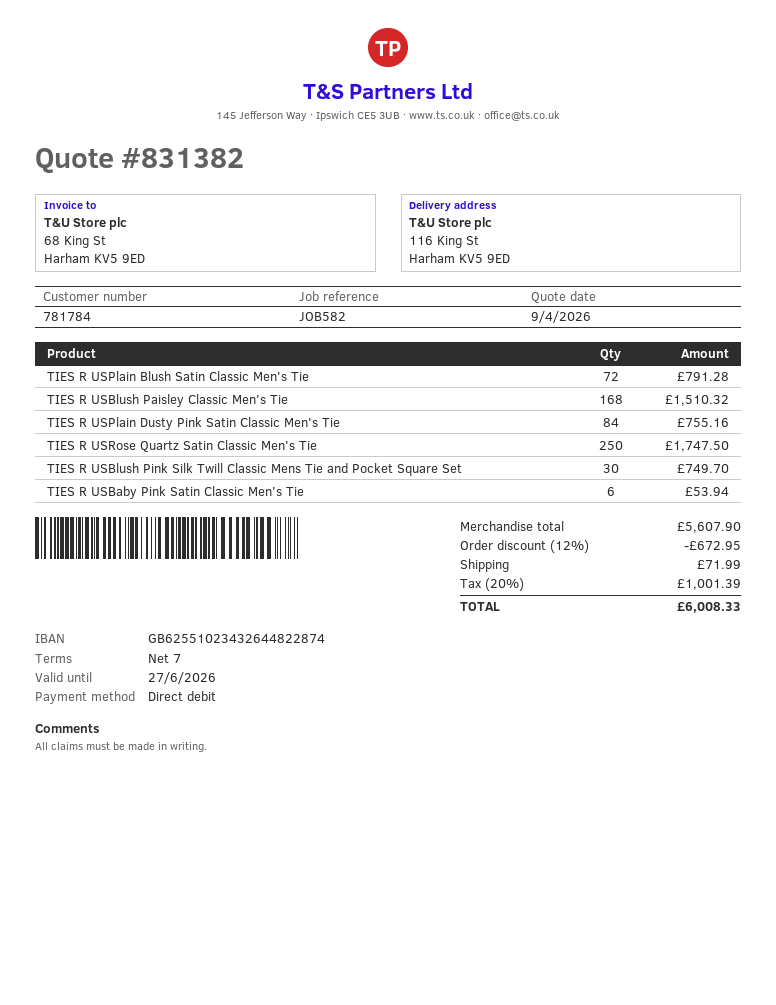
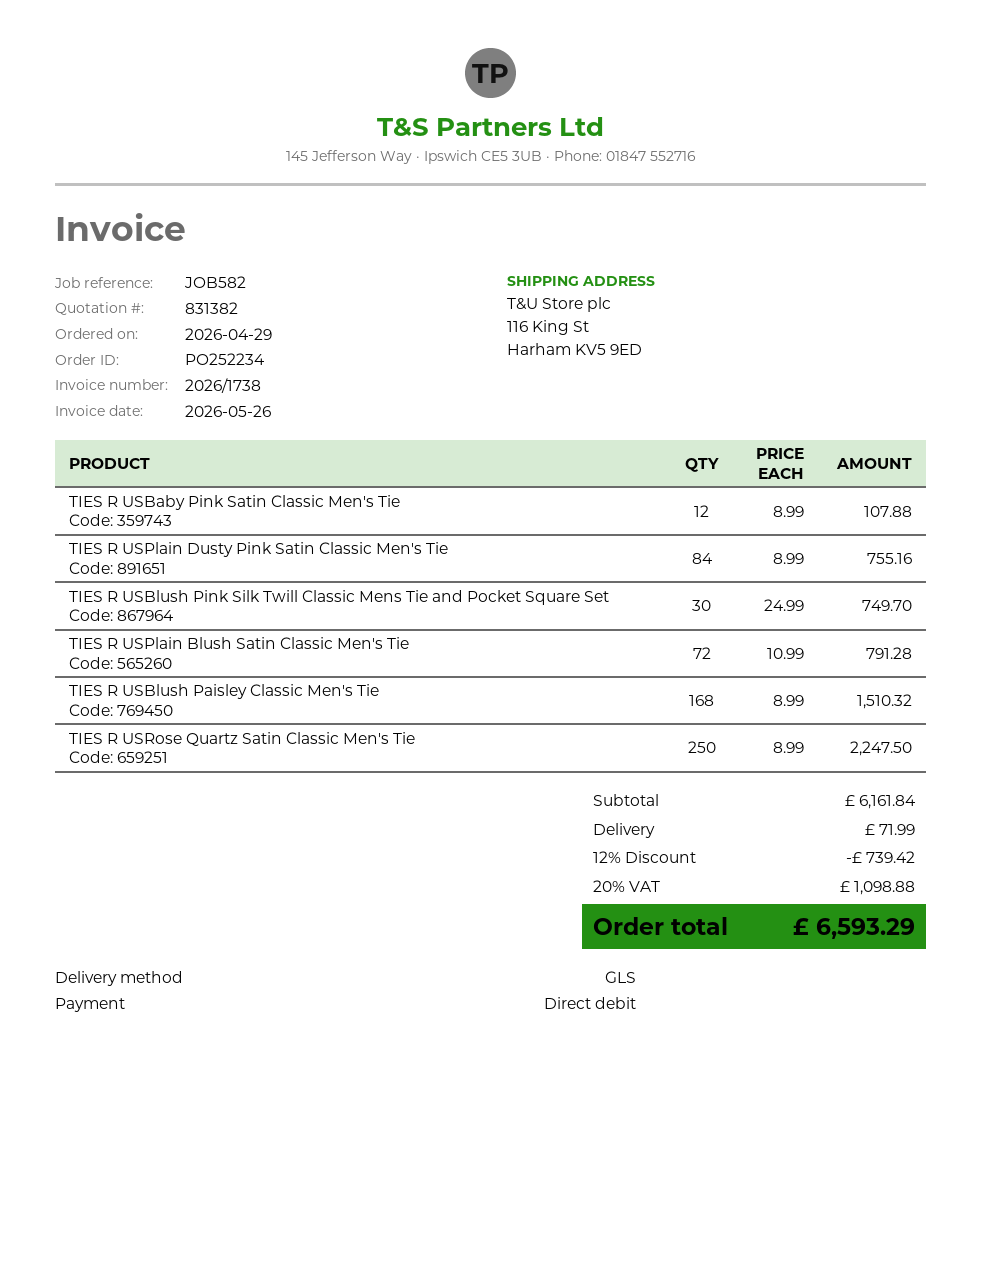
TIES R USRose Quartz Satin Classic Men's Tie: 250 for 1747.50 -> 250 for 2247.50
TIES R USBaby Pink Satin Classic Men's Tie: 6 for 53.94 -> 12 for 107.88
subtotal: 5607.90 -> 6161.84
discount: 12% = 672.95 -> 12% = 739.42
tax: 20% = 1001.39 -> 20% = 1098.88
total: 6008.33 -> 6593.29

